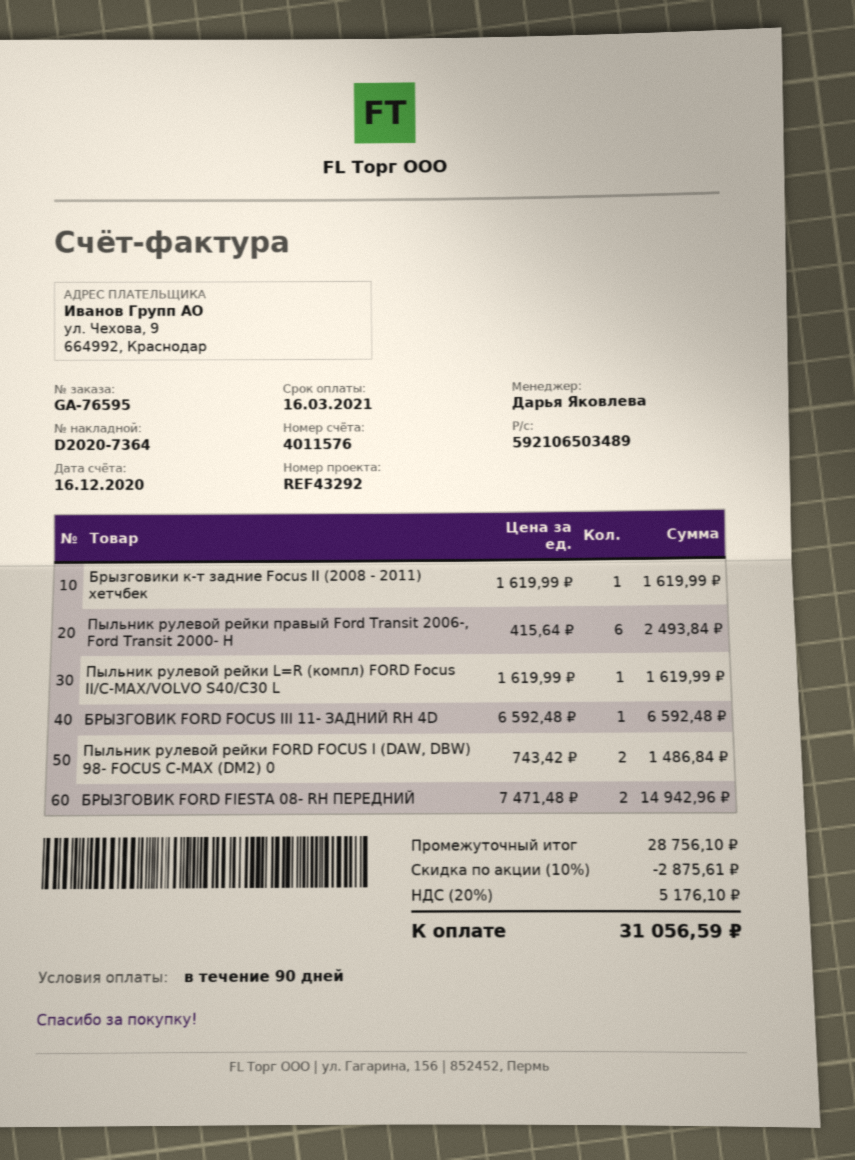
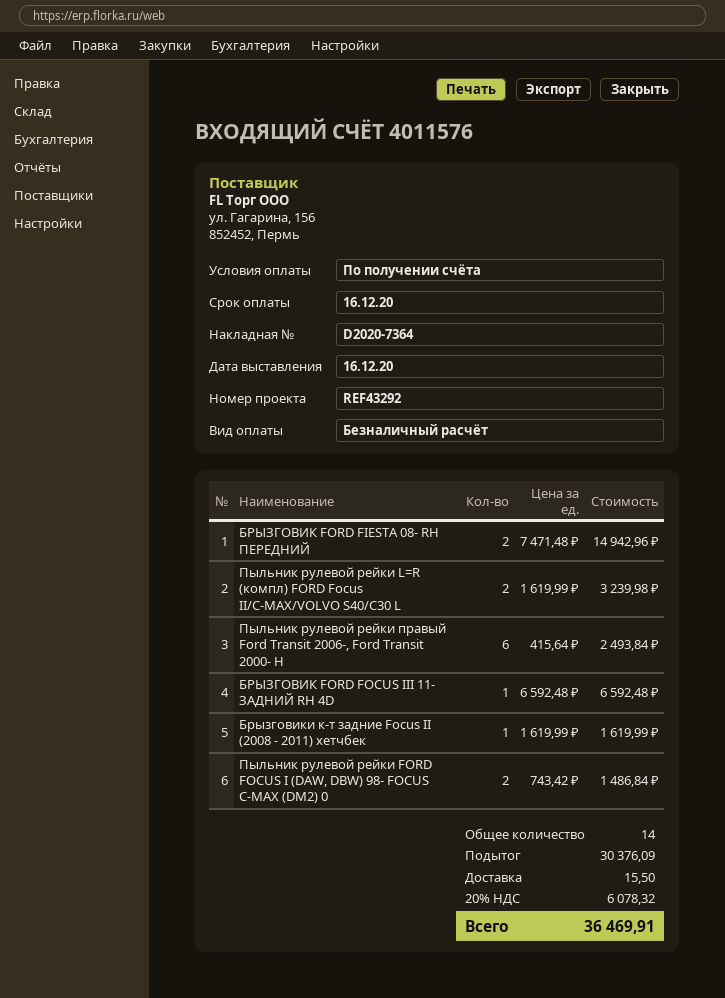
payment terms: 90 days -> on receipt
due date: 2021-03-16 -> 2020-12-16
Пыльник рулевой рейки L=R (компл) FORD Focus II/C-MAX/VOLVO S40/C30 L: 1 x 1619.99 = 1619.99 -> 2 x 1619.99 = 3239.98
subtotal: 28756.10 -> 30376.09
discount: 10% = 2875.61 -> none
shipping: none -> 15.50
tax: 20% = 5176.10 -> 20% = 6078.32
total: 31056.59 -> 36469.91

